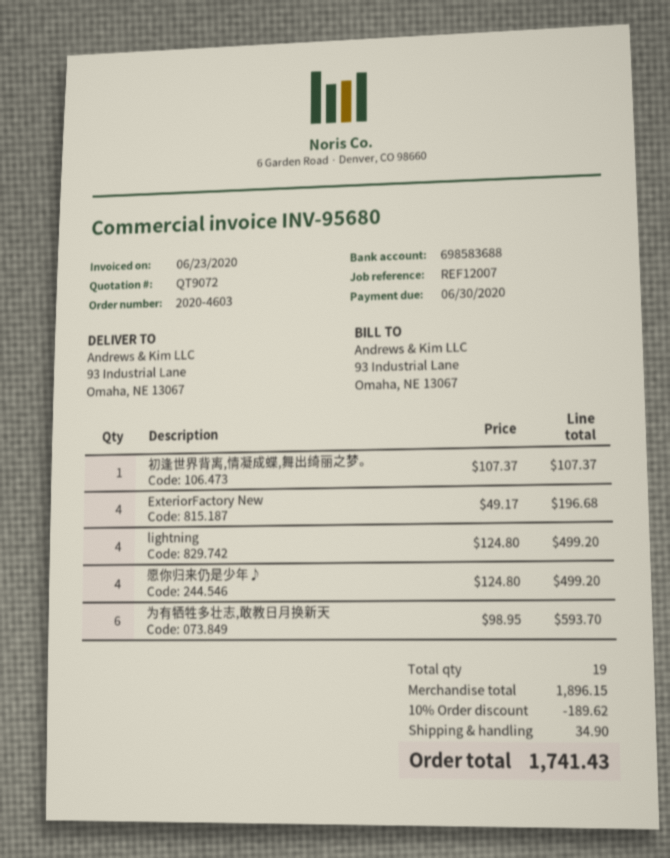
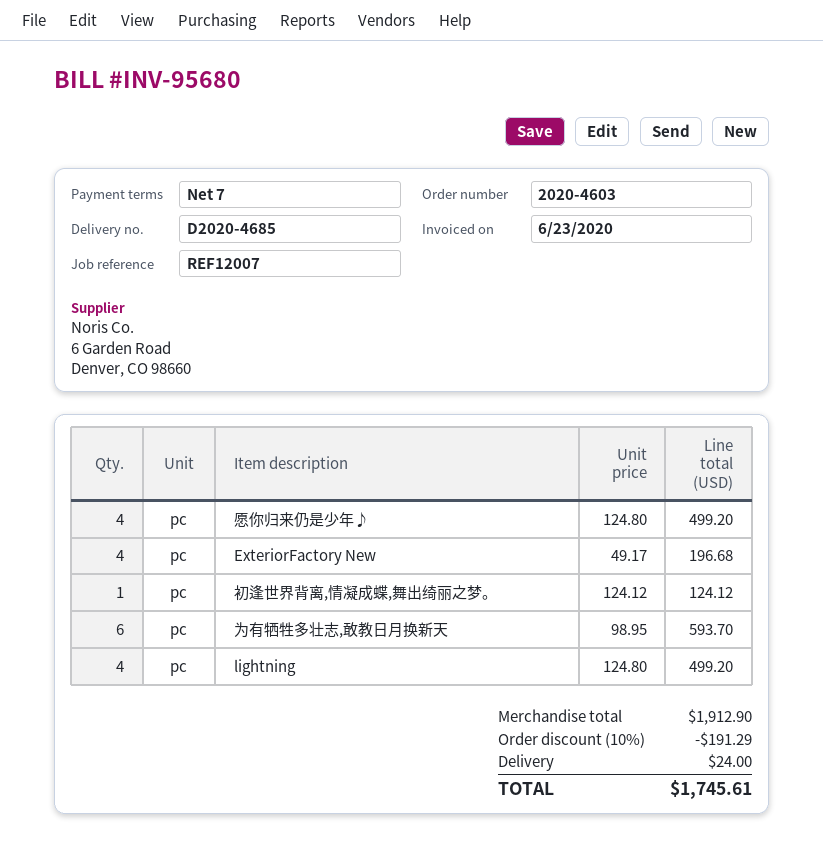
初逢世界背离,情凝成蝶,舞出绮丽之梦。: 1 x 107.37 = 107.37 -> 1 x 124.12 = 124.12
subtotal: 1896.15 -> 1912.90
discount: 10% = 189.62 -> 10% = 191.29
shipping: 34.90 -> 24.00
total: 1741.43 -> 1745.61

